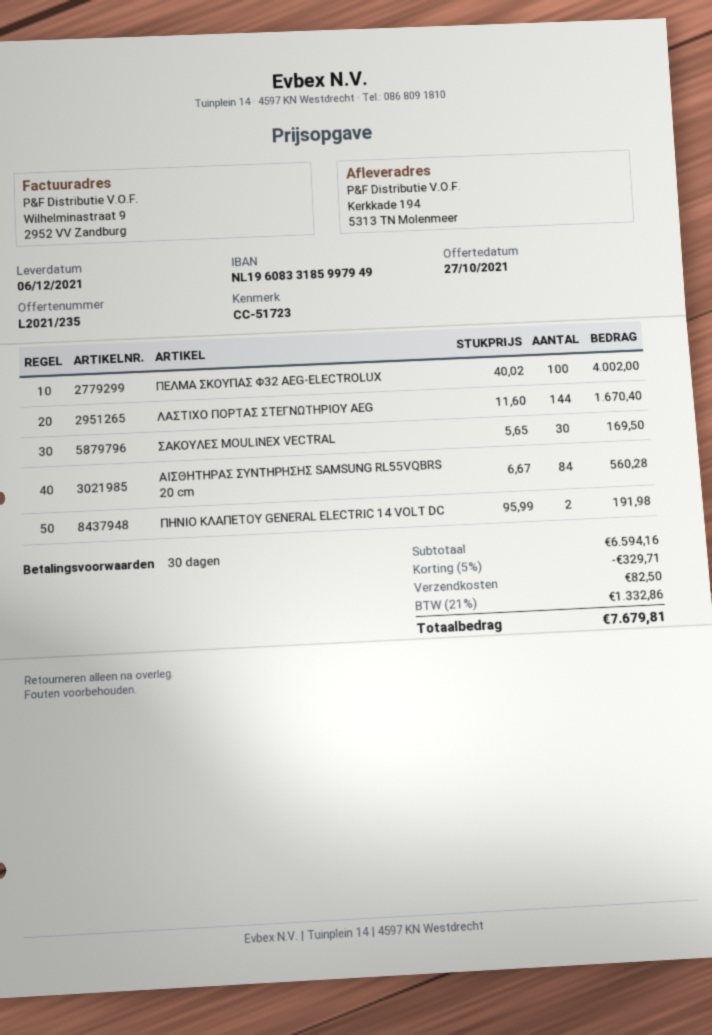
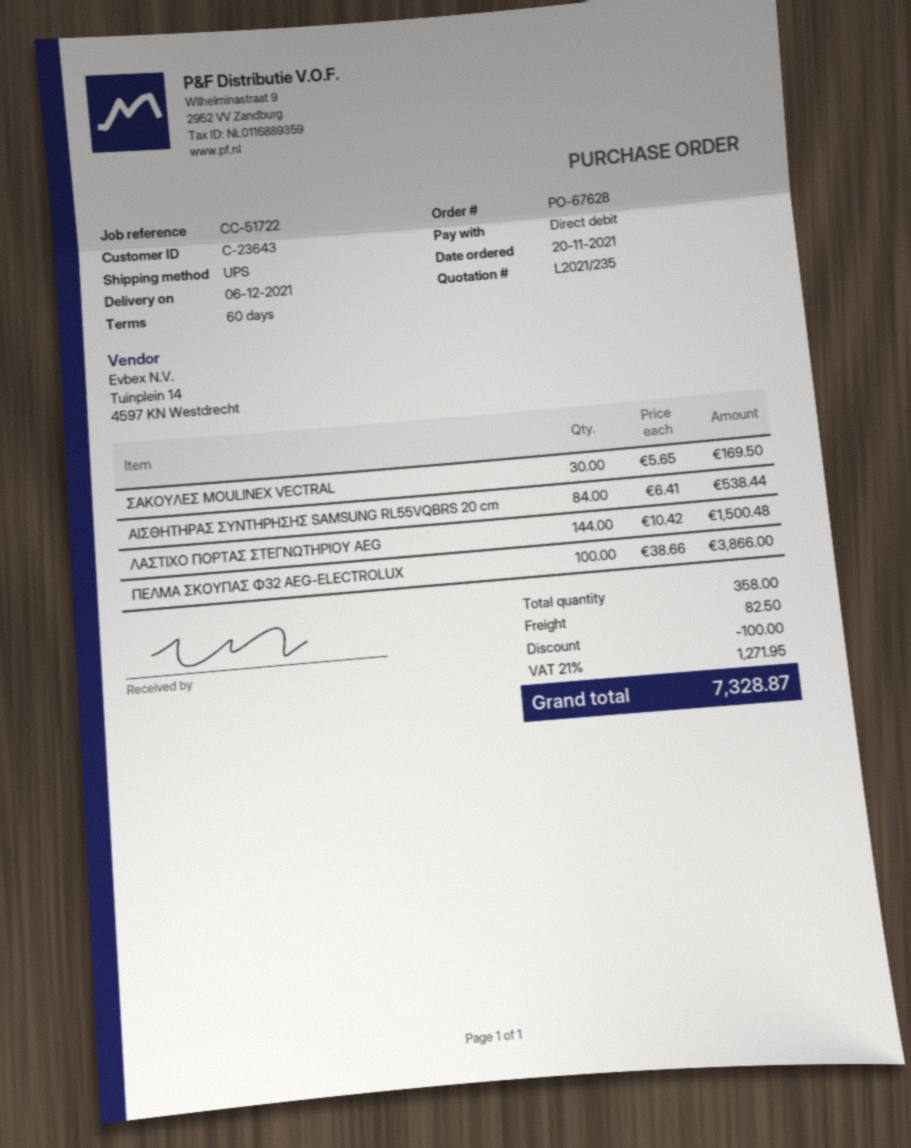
payment terms: 30 days -> 60 days
reference: CC-51723 -> CC-51722
ΠΕΛΜΑ ΣΚΟΥΠΑΣ Φ32 AEG-ELECTROLUX: 100 x 40.02 = 4002.00 -> 100 x 38.66 = 3866.00
ΛΑΣΤΙΧΟ ΠΟΡΤΑΣ ΣΤΕΓΝΩΤΗΡΙΟΥ AEG: 144 x 11.60 = 1670.40 -> 144 x 10.42 = 1500.48
ΑΙΣΘΗΤΗΡΑΣ ΣΥΝΤΗΡΗΣΗΣ SAMSUNG RL55VQBRS 20 cm: 84 x 6.67 = 560.28 -> 84 x 6.41 = 538.44
ΠΗΝΙΟ ΚΛΑΠΕΤΟΥ GENERAL ELECTRIC 14 VOLT DC: 2 x 95.99 = 191.98 -> none
discount: 329.71 -> 100.00
tax: 21% = 1332.86 -> 21% = 1271.95
total: 7679.81 -> 7328.87

